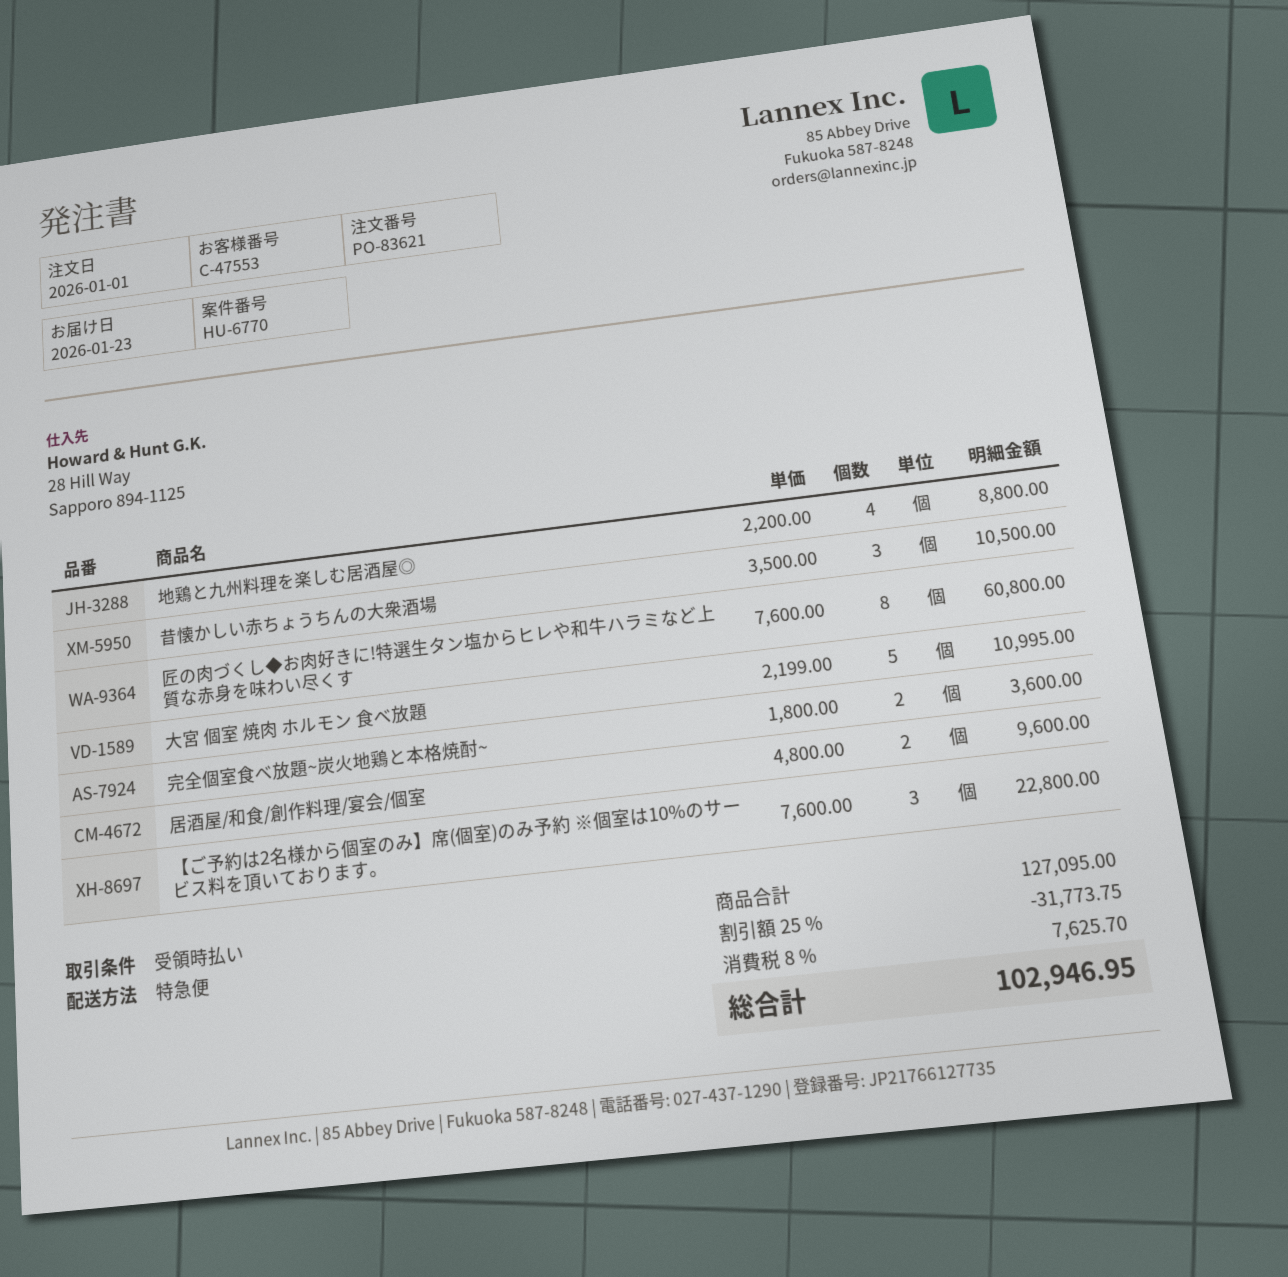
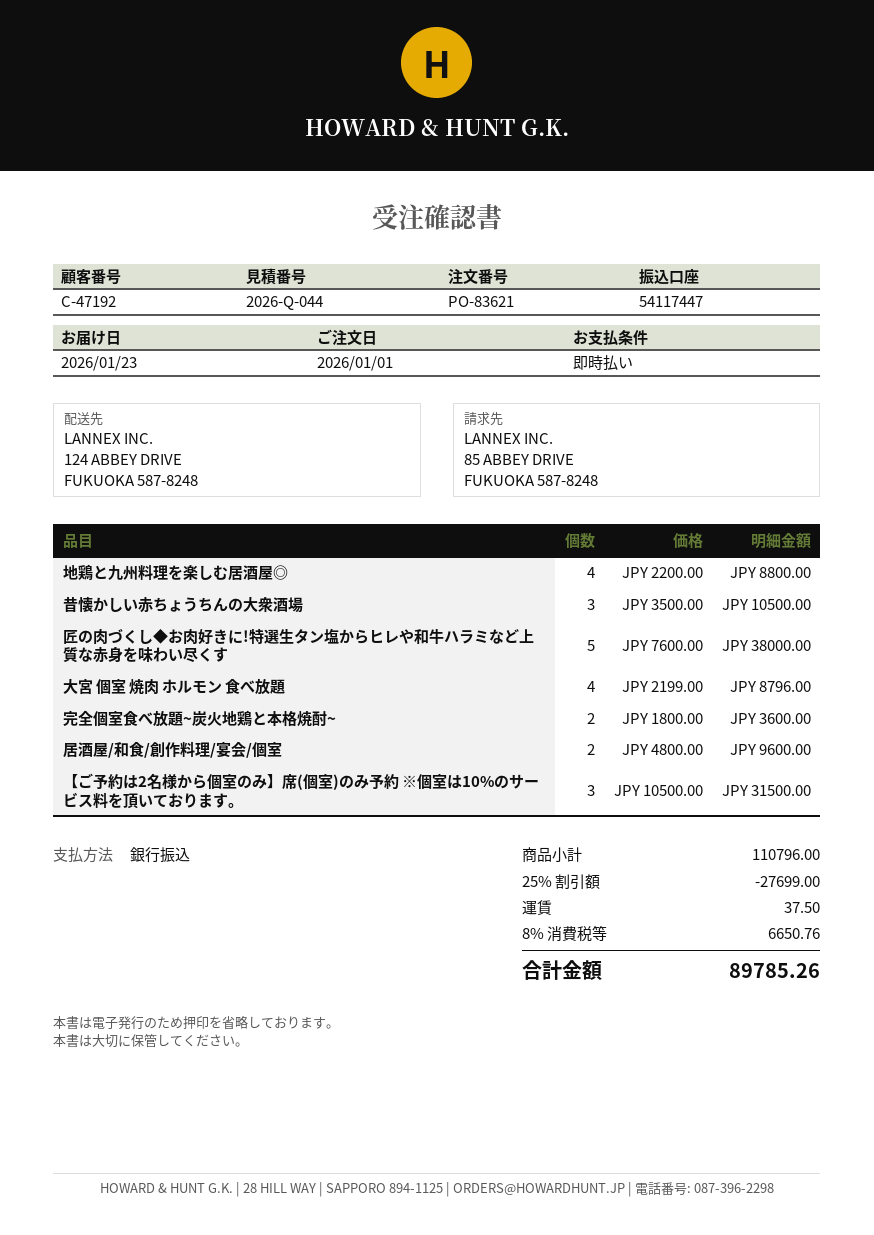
customer number: C-47553 -> C-47192
匠の肉づくし◆お肉好きに!特選生タン塩からヒレや和牛ハラミなど上質な赤身を味わい尽くす: 8 x 7600.00 = 60800.00 -> 5 x 7600.00 = 38000.00
大宮 個室 焼肉 ホルモン 食べ放題: 5 x 2199.00 = 10995.00 -> 4 x 2199.00 = 8796.00
【ご予約は2名様から個室のみ】席(個室)のみ予約 ※個室は10%のサービス料を頂いております。: 3 x 7600.00 = 22800.00 -> 3 x 10500.00 = 31500.00
subtotal: 127095.00 -> 110796.00
discount: 25% = 31773.75 -> 25% = 27699.00
shipping: none -> 37.50
tax: 8% = 7625.70 -> 8% = 6650.76
total: 102946.95 -> 89785.26

